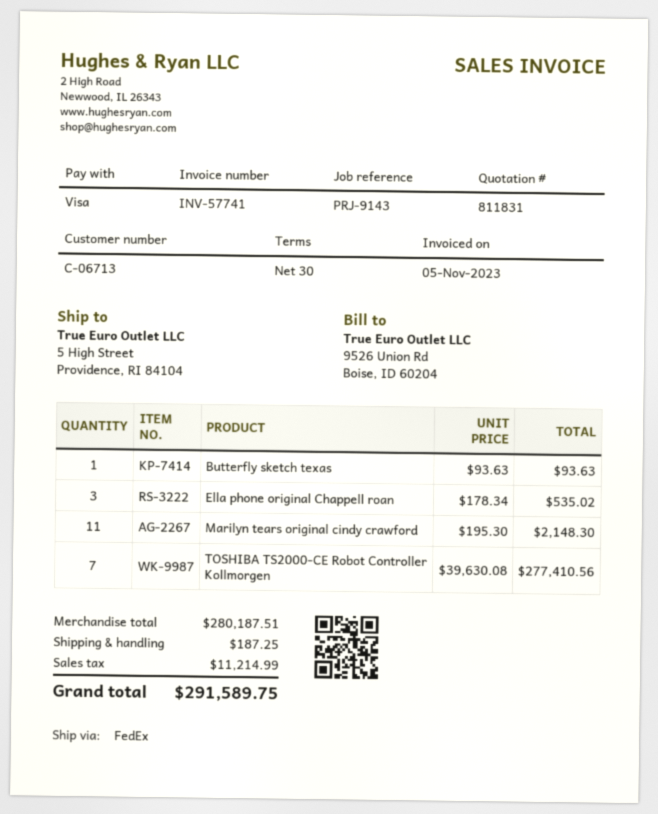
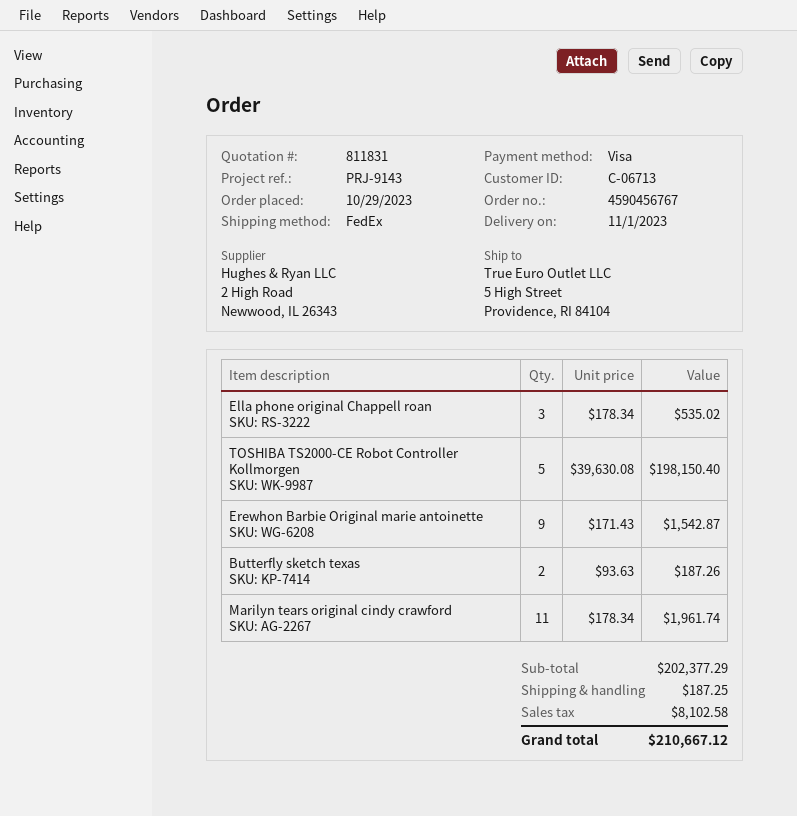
Butterfly sketch texas: 1 x 93.63 = 93.63 -> 2 x 93.63 = 187.26
Marilyn tears original cindy crawford: 11 x 195.30 = 2148.30 -> 11 x 178.34 = 1961.74
TOSHIBA TS2000-CE Robot Controller Kollmorgen: 7 x 39630.08 = 277410.56 -> 5 x 39630.08 = 198150.40
Erewhon Barbie Original marie antoinette: none -> 9 x 171.43 = 1542.87
subtotal: 280187.51 -> 202377.29
tax: 11214.99 -> 8102.58
total: 291589.75 -> 210667.12

